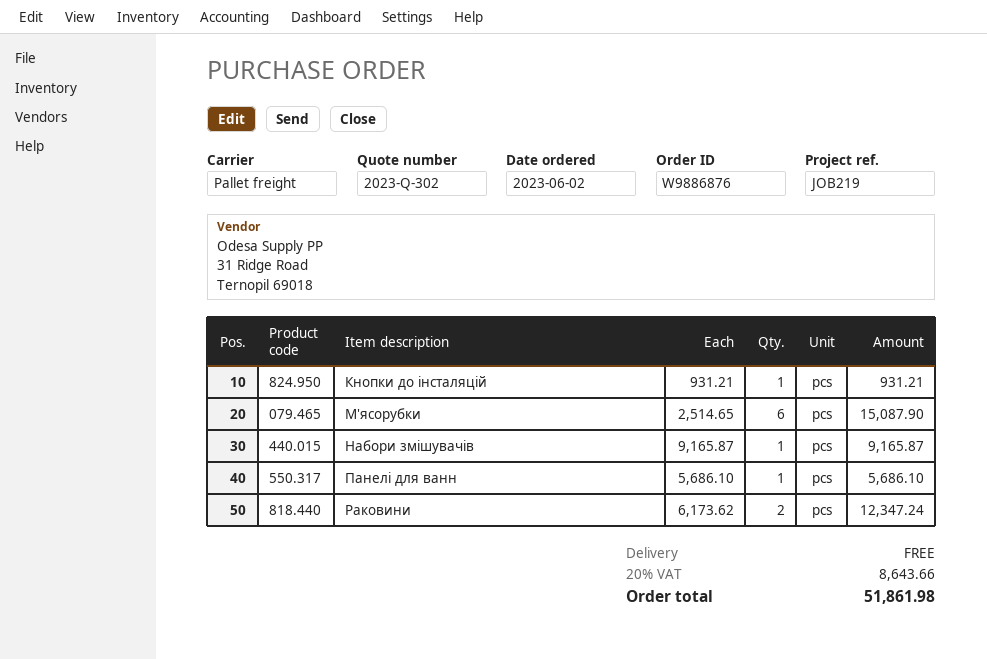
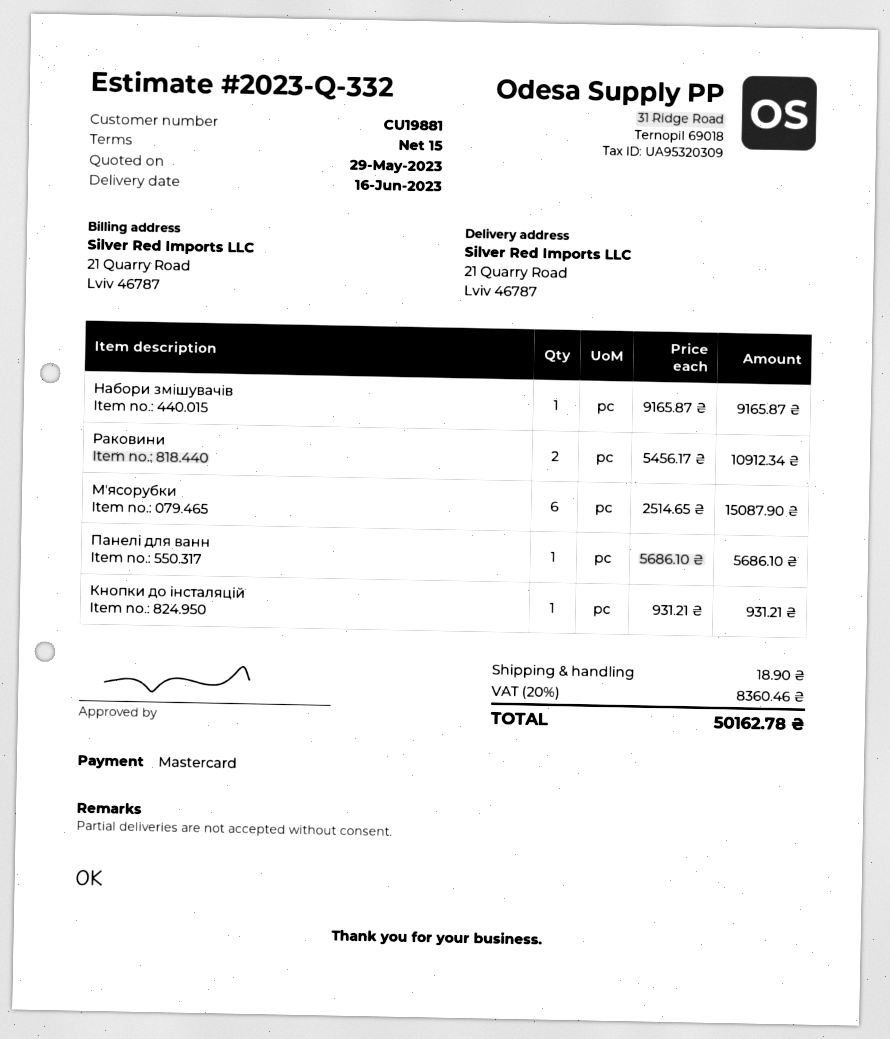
quote number: 2023-Q-302 -> 2023-Q-332
Раковини: 2 x 6173.62 = 12347.24 -> 2 x 5456.17 = 10912.34
shipping: 0.00 -> 18.90
tax: 20% = 8643.66 -> 20% = 8360.46
total: 51861.98 -> 50162.78

